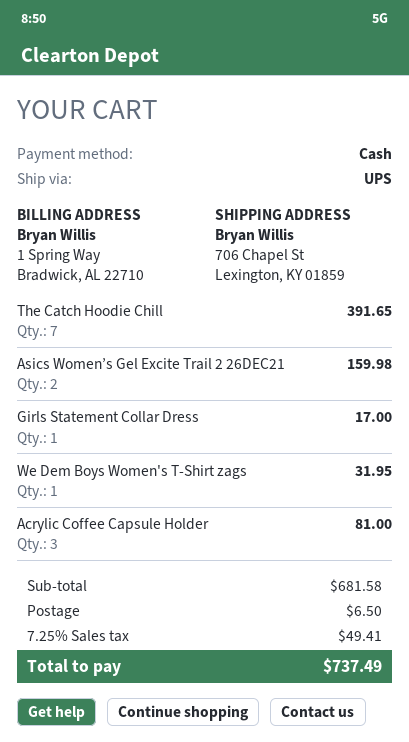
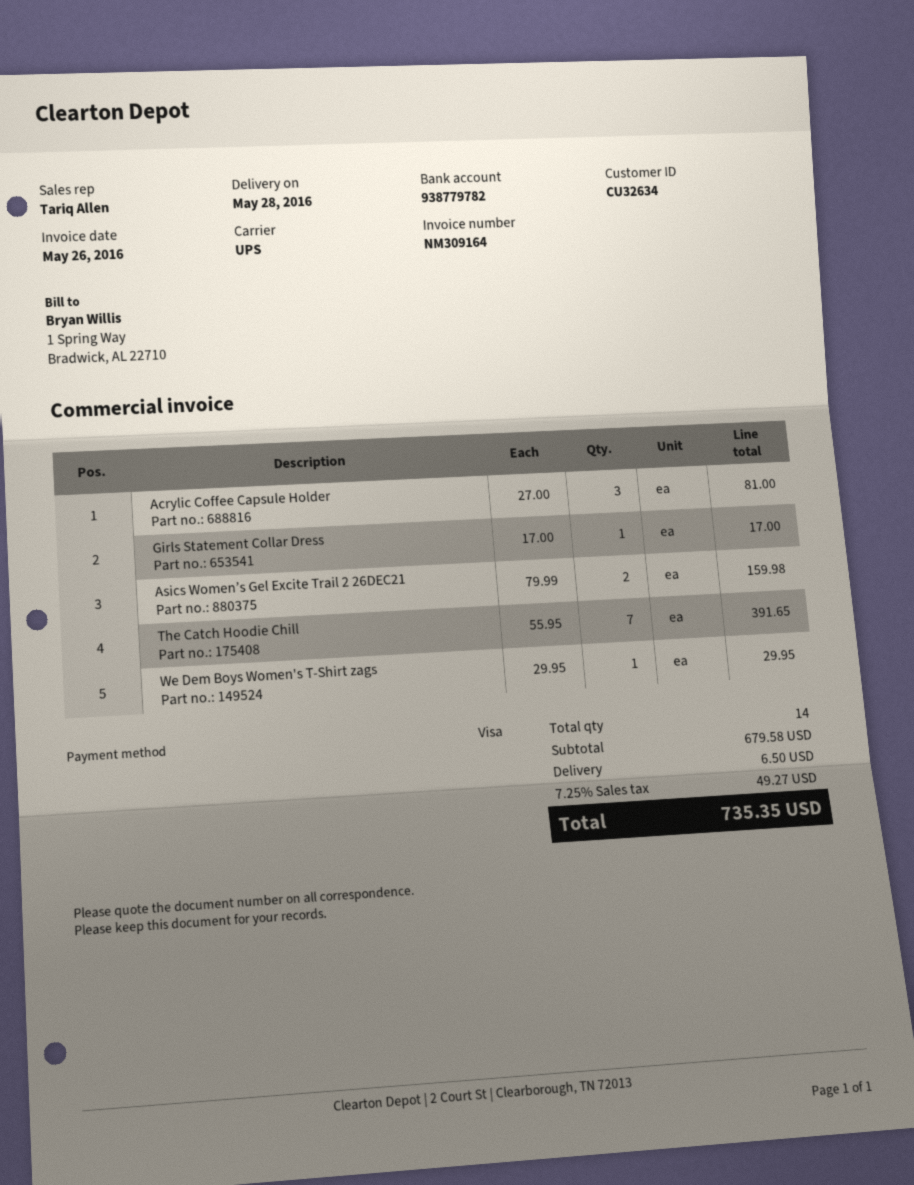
payment method: cash -> Visa
We Dem Boys Women's T-Shirt zags: 1 for 31.95 -> 1 for 29.95
subtotal: 681.58 -> 679.58
tax: 7.25% = 49.41 -> 7.25% = 49.27
total: 737.49 -> 735.35

